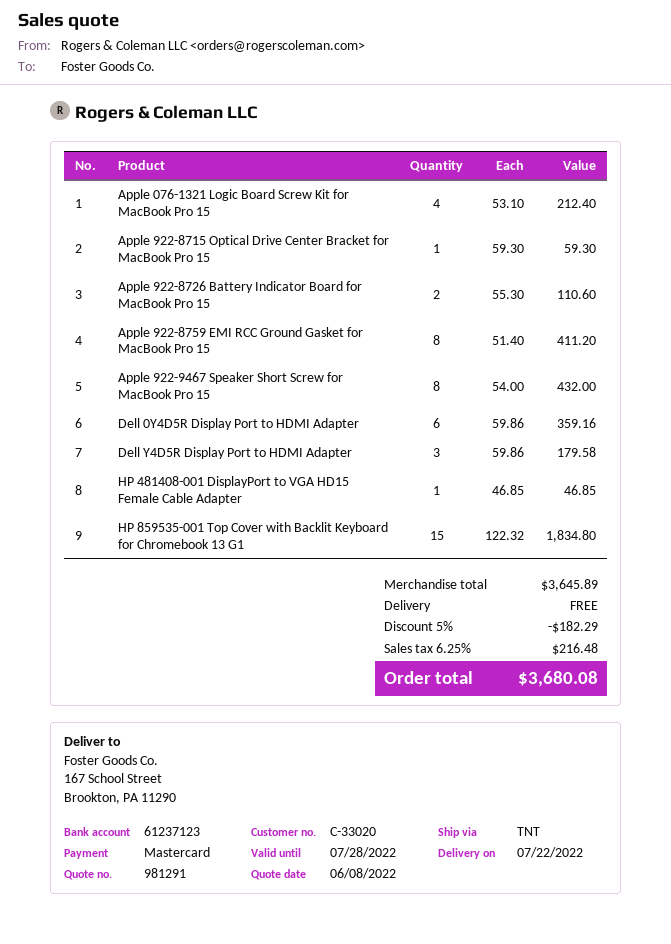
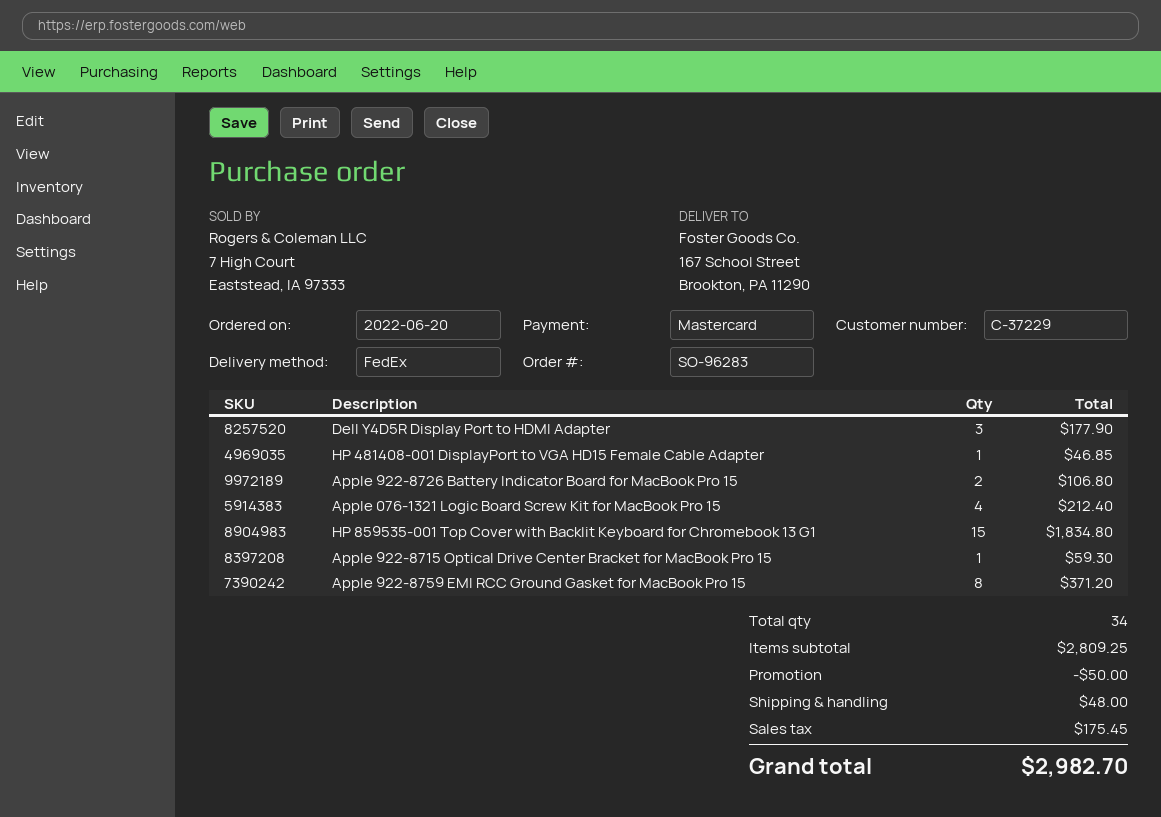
customer number: C-33020 -> C-37229
shipping method: TNT -> FedEx
Apple 922-8726 Battery Indicator Board for MacBook Pro 15: 2 for 110.60 -> 2 for 106.80
Apple 922-8759 EMI RCC Ground Gasket for MacBook Pro 15: 8 for 411.20 -> 8 for 371.20
Apple 922-9467 Speaker Short Screw for MacBook Pro 15: 8 for 432.00 -> none
Dell 0Y4D5R Display Port to HDMI Adapter: 6 for 359.16 -> none
Dell Y4D5R Display Port to HDMI Adapter: 3 for 179.58 -> 3 for 177.90
subtotal: 3645.89 -> 2809.25
discount: 182.29 -> 50.00
shipping: 0.00 -> 48.00
tax: 216.48 -> 175.45
total: 3680.08 -> 2982.70

